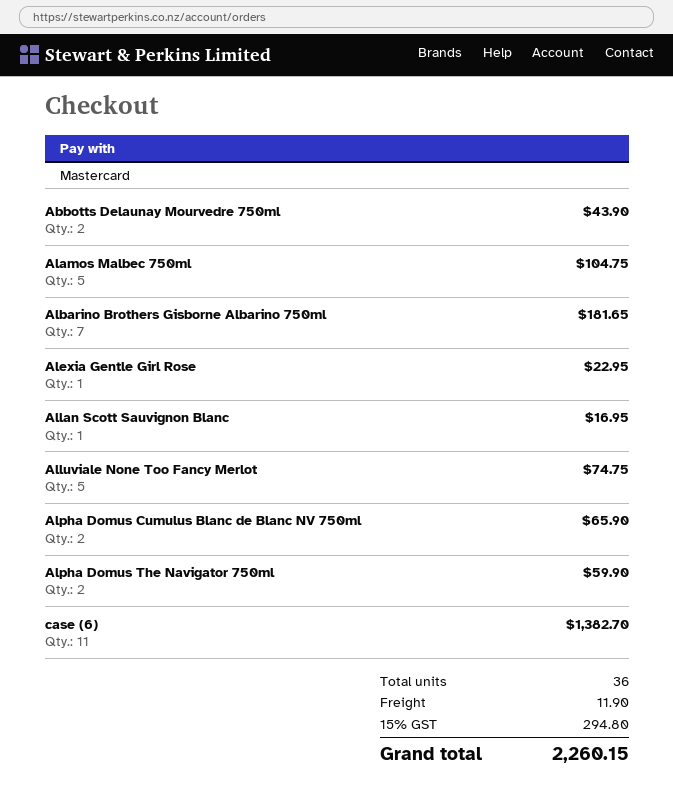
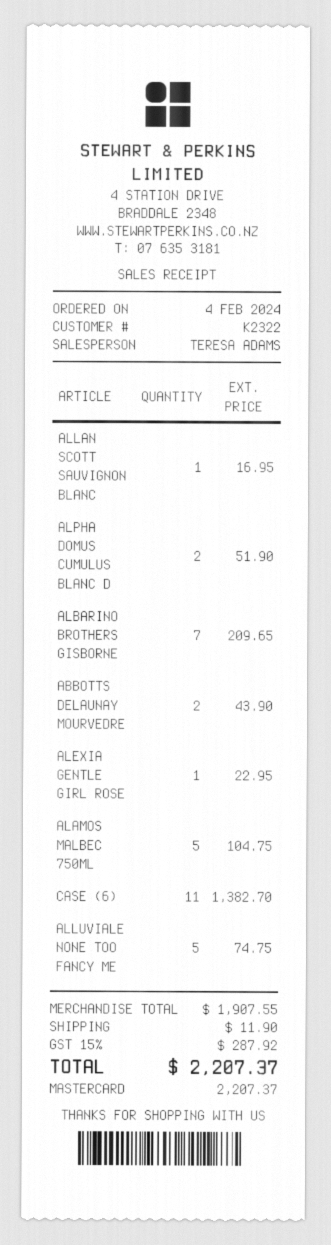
Albarino Brothers Gisborne Albarino 750ml: 7 for 181.65 -> 7 for 209.65
Alpha Domus Cumulus Blanc de Blanc NV 750ml: 2 for 65.90 -> 2 for 51.90
Alpha Domus The Navigator 750ml: 2 for 59.90 -> none
tax: 15% = 294.80 -> 15% = 287.92
total: 2260.15 -> 2207.37

